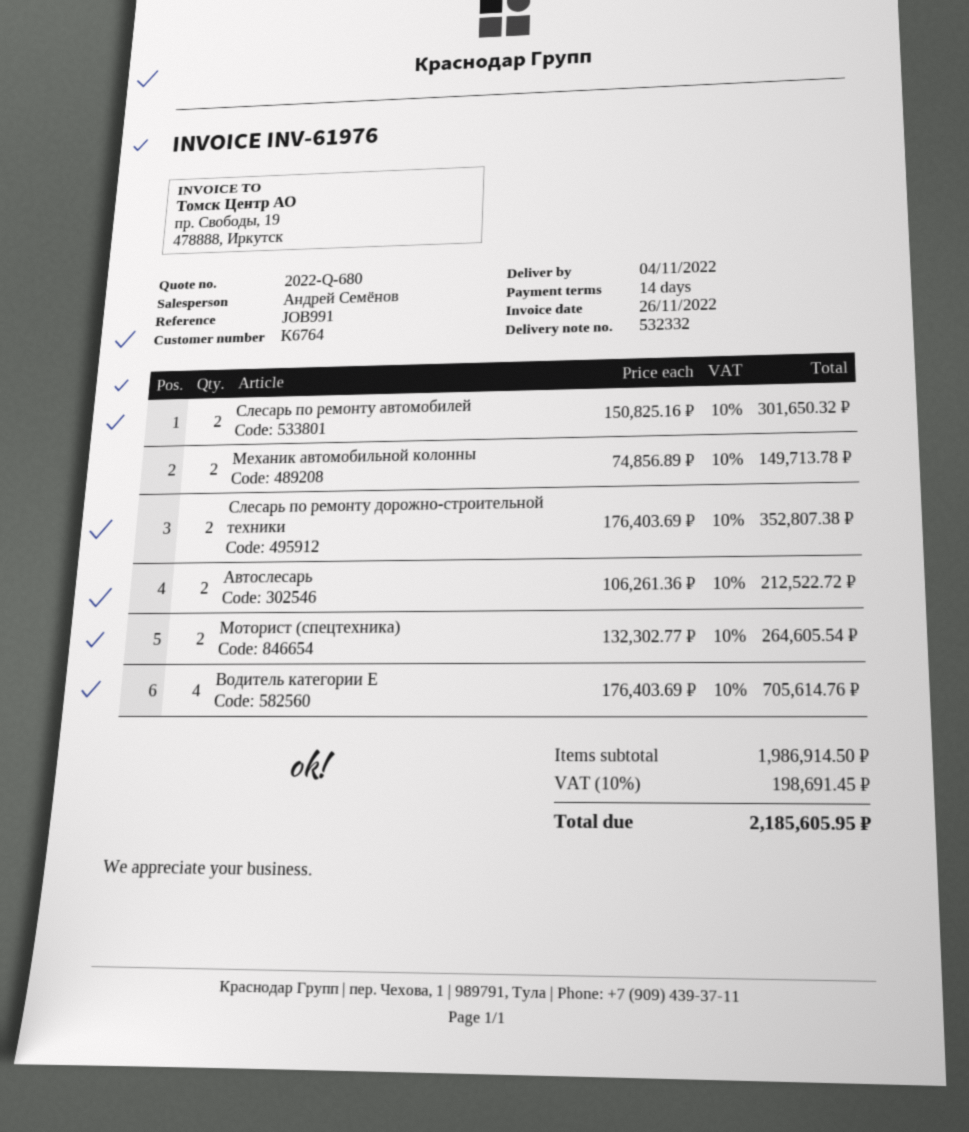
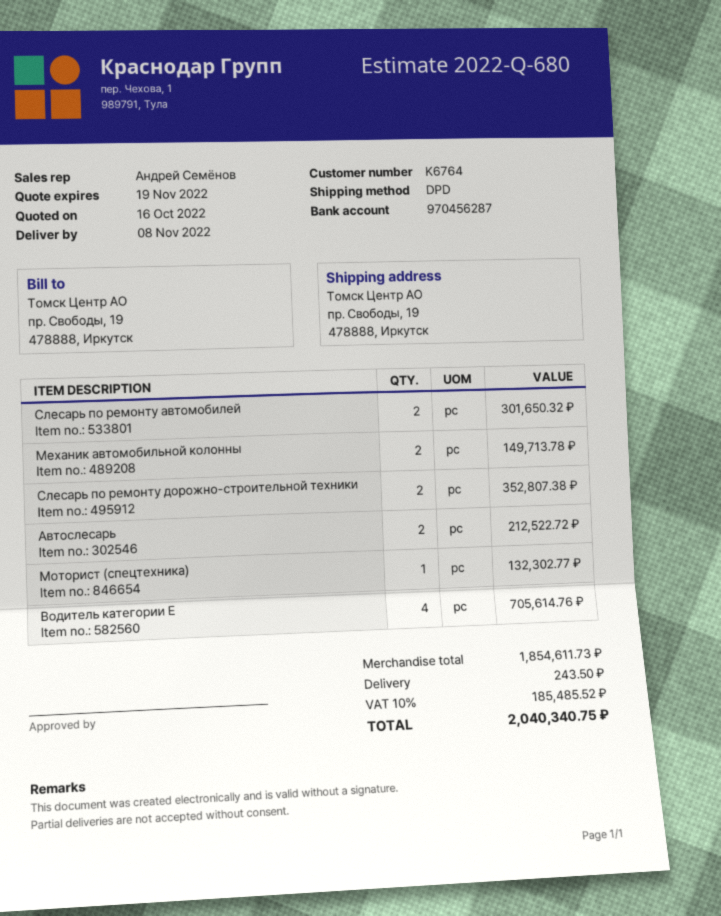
delivery date: 2022-11-04 -> 2022-11-08
Моторист (спецтехника): 2 for 264605.54 -> 1 for 132302.77
subtotal: 1986914.50 -> 1854611.73
shipping: none -> 243.50
tax: 10% = 198691.45 -> 10% = 185485.52
total: 2185605.95 -> 2040340.75

